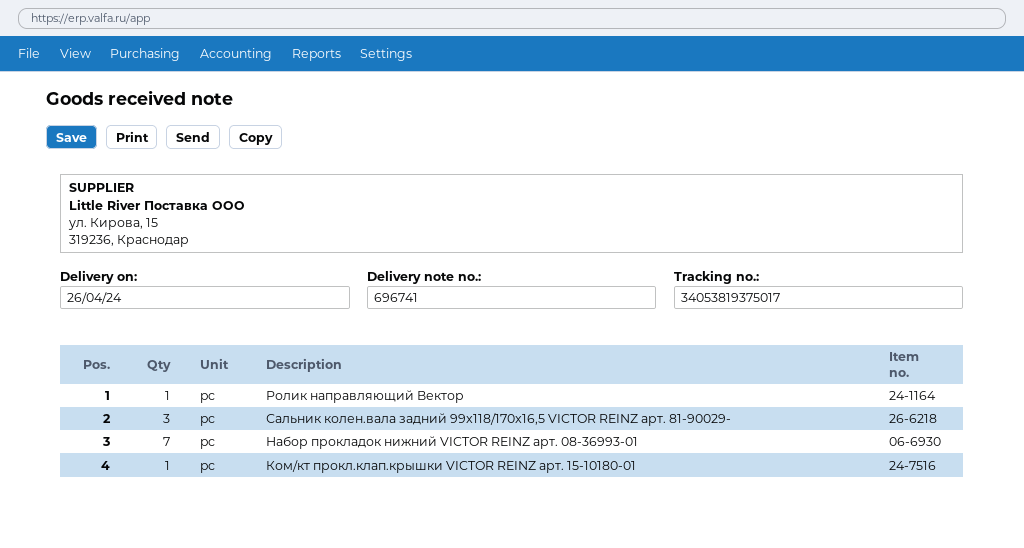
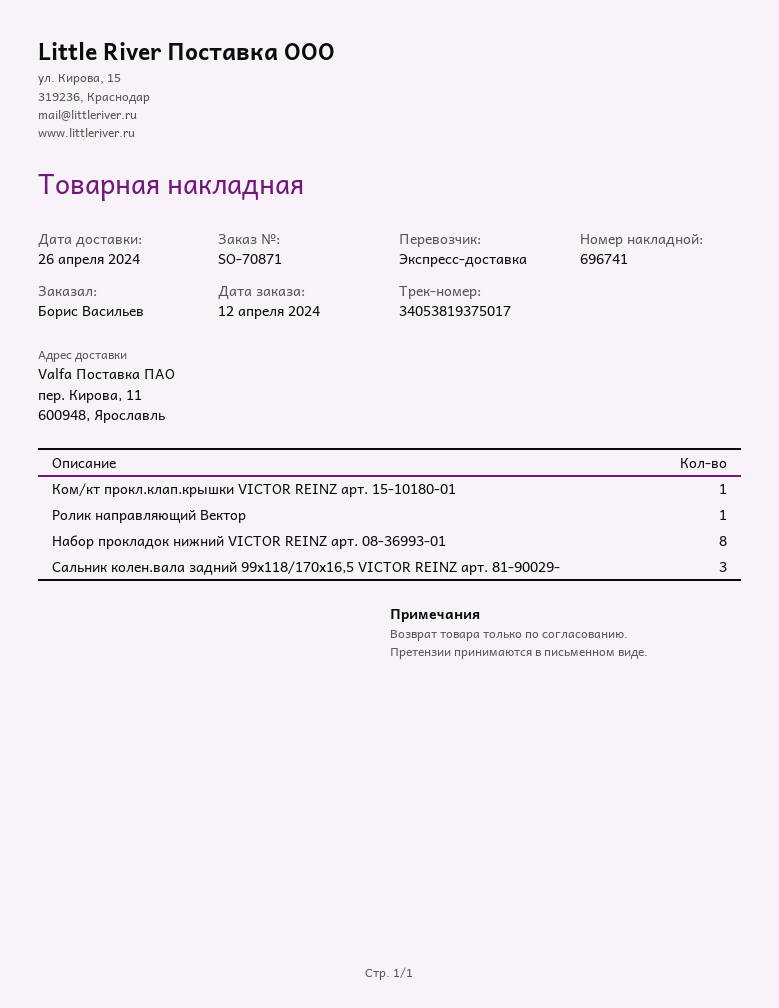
Набор прокладок нижний VICTOR REINZ арт. 08-36993-01: 7 -> 8

